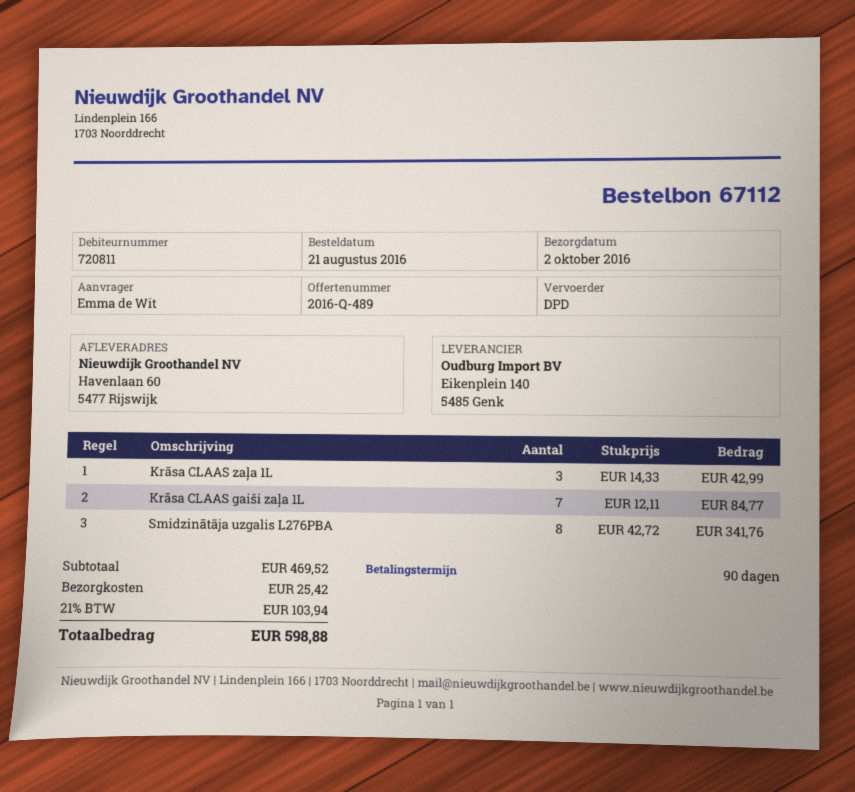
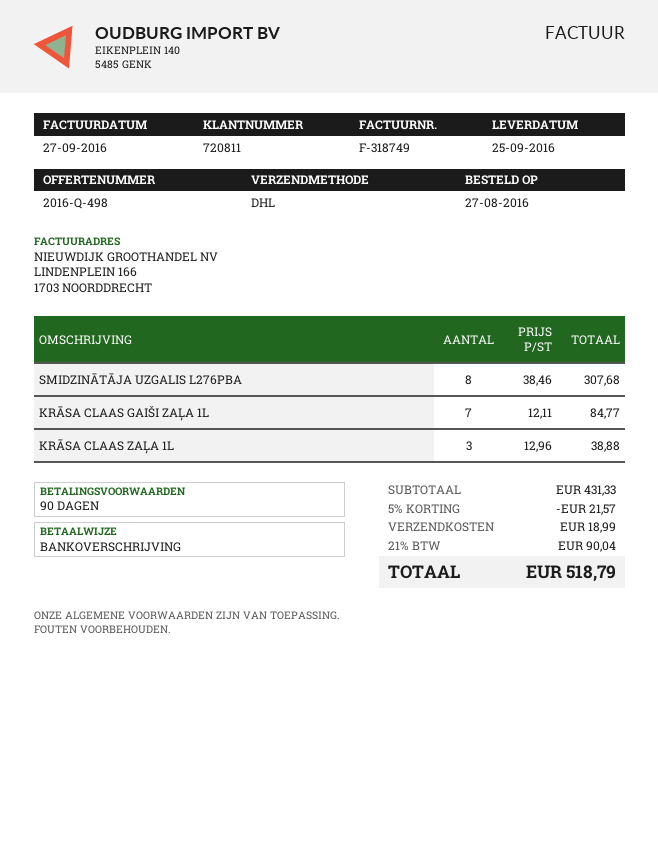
quote number: 2016-Q-489 -> 2016-Q-498
order date: 2016-08-21 -> 2016-08-27
delivery date: 2016-10-02 -> 2016-09-25
shipping method: DPD -> DHL
Krāsa CLAAS zaļa 1L: 3 x 14.33 = 42.99 -> 3 x 12.96 = 38.88
Smidzinātāja uzgalis L276PBA: 8 x 42.72 = 341.76 -> 8 x 38.46 = 307.68
subtotal: 469.52 -> 431.33
discount: none -> 5% = 21.57
shipping: 25.42 -> 18.99
tax: 21% = 103.94 -> 21% = 90.04
total: 598.88 -> 518.79

